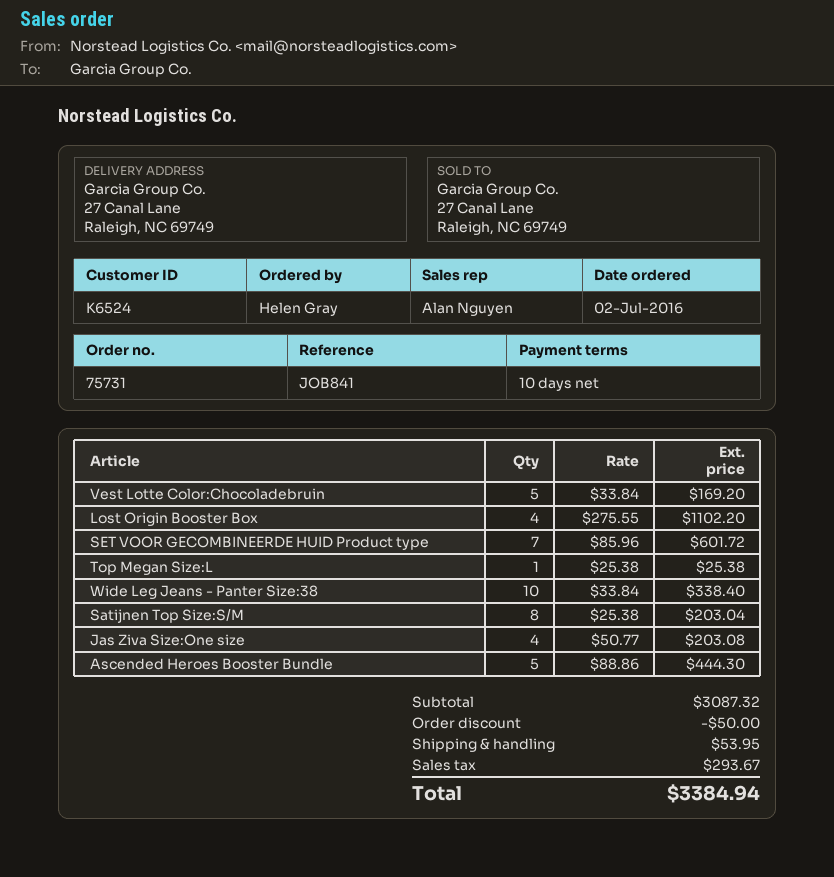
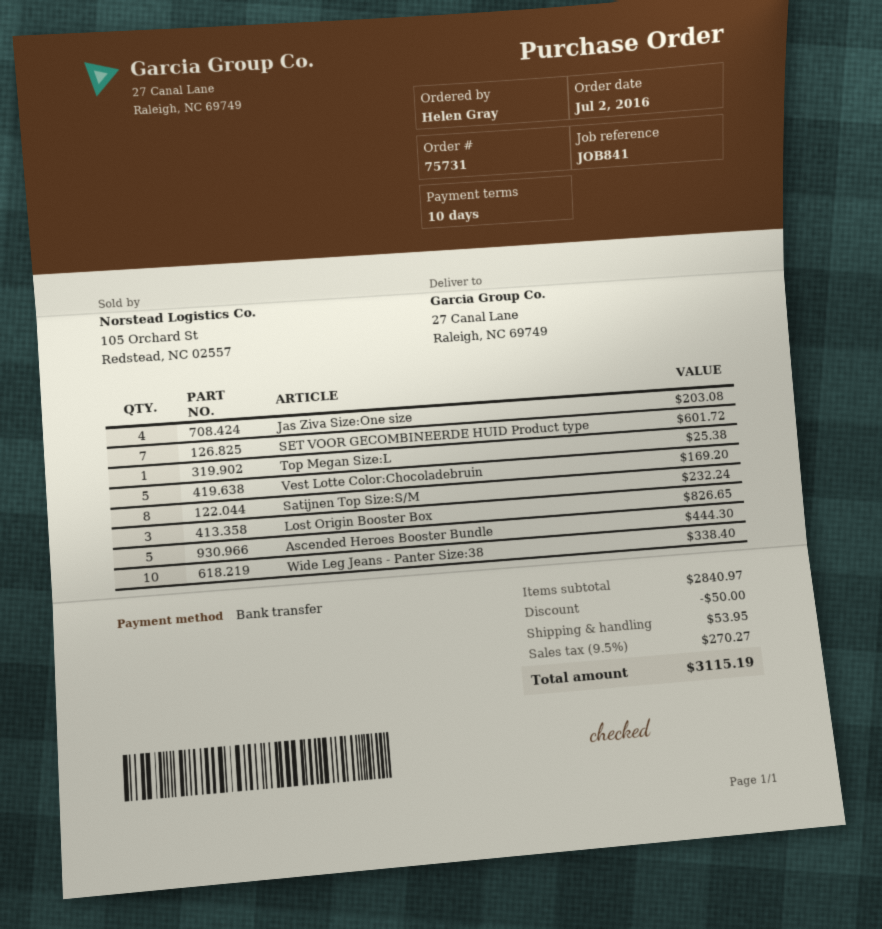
Lost Origin Booster Box: 4 for 1102.20 -> 3 for 826.65
Satijnen Top Size:S/M: 8 for 203.04 -> 8 for 232.24
subtotal: 3087.32 -> 2840.97
tax: 293.67 -> 270.27
total: 3384.94 -> 3115.19

